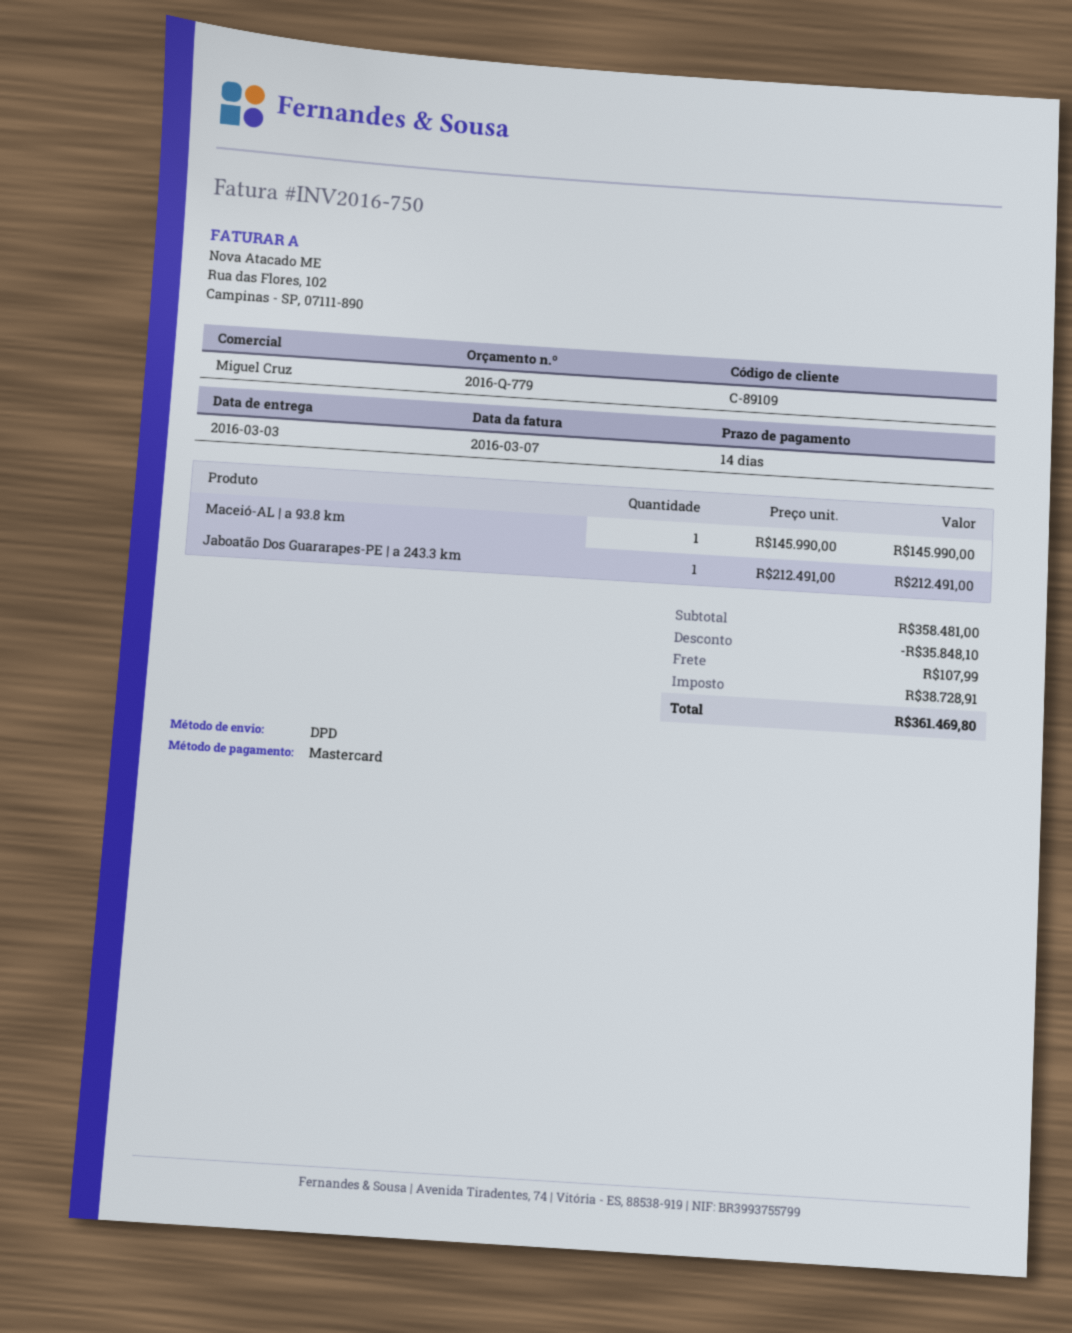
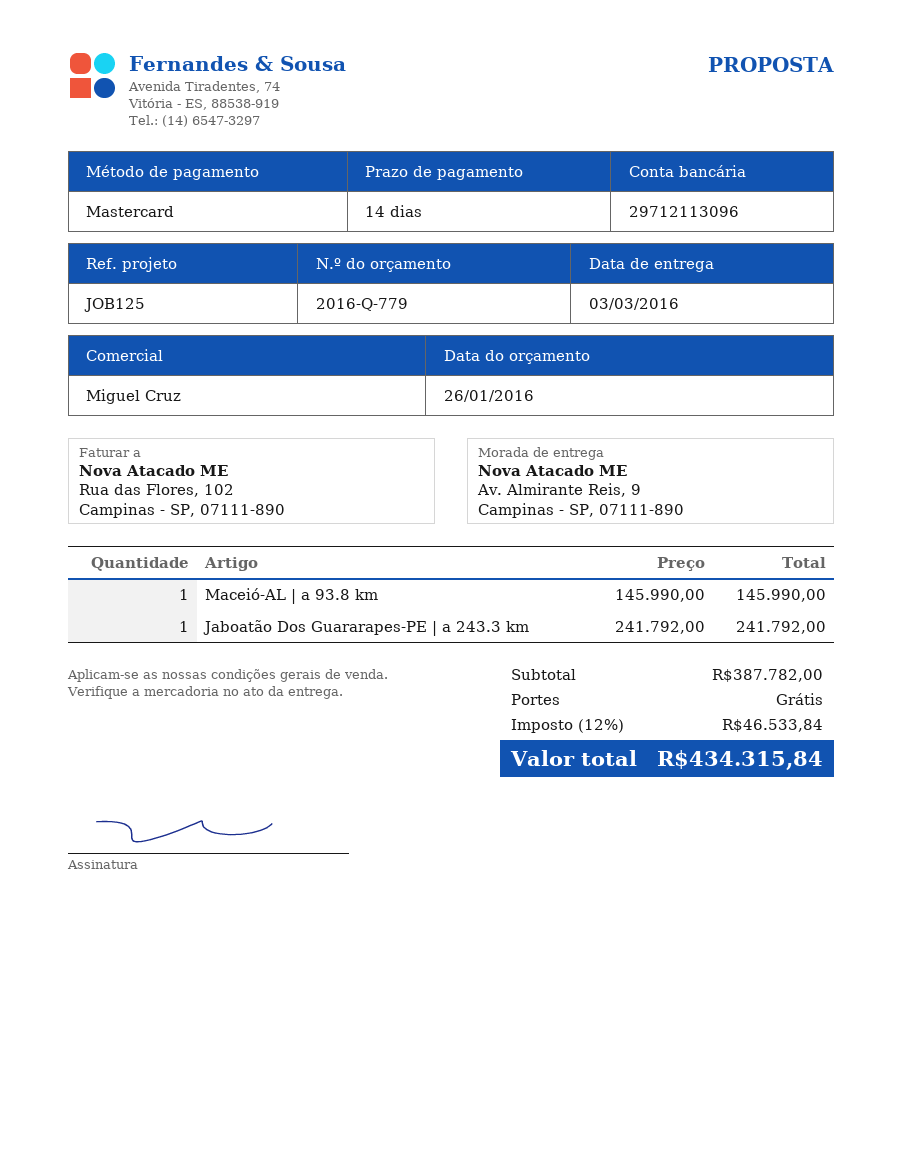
Jaboatão Dos Guararapes-PE | a 243.3 km: 1 x 212491.00 = 212491.00 -> 1 x 241792.00 = 241792.00
subtotal: 358481.00 -> 387782.00
discount: 35848.10 -> none
shipping: 107.99 -> 0.00
tax: 38728.91 -> 46533.84
total: 361469.80 -> 434315.84

